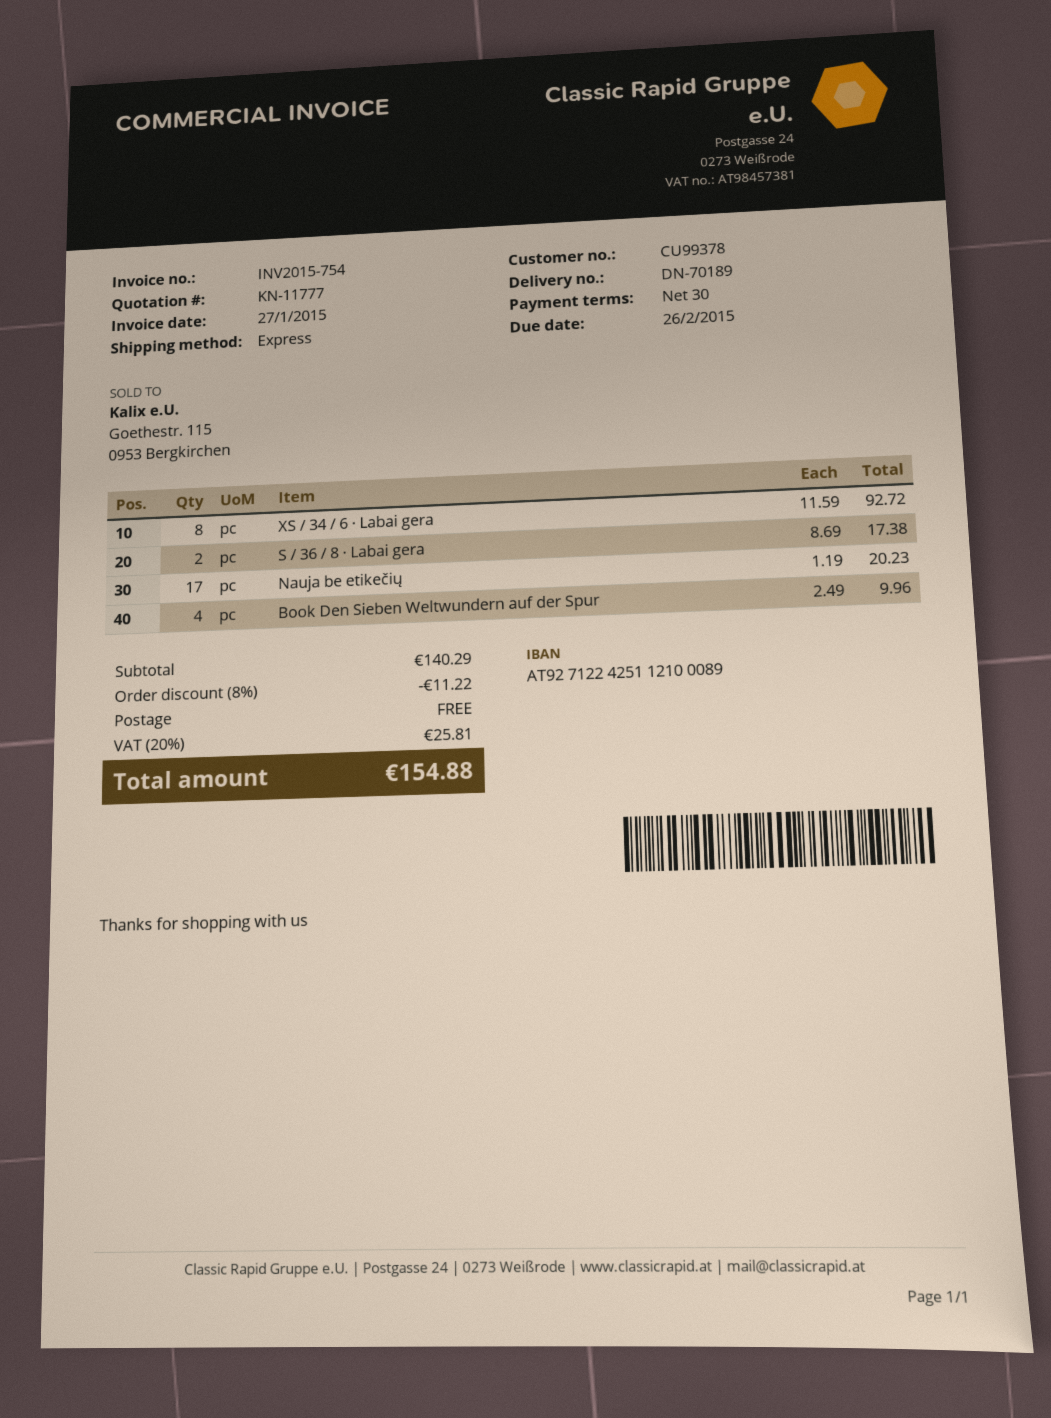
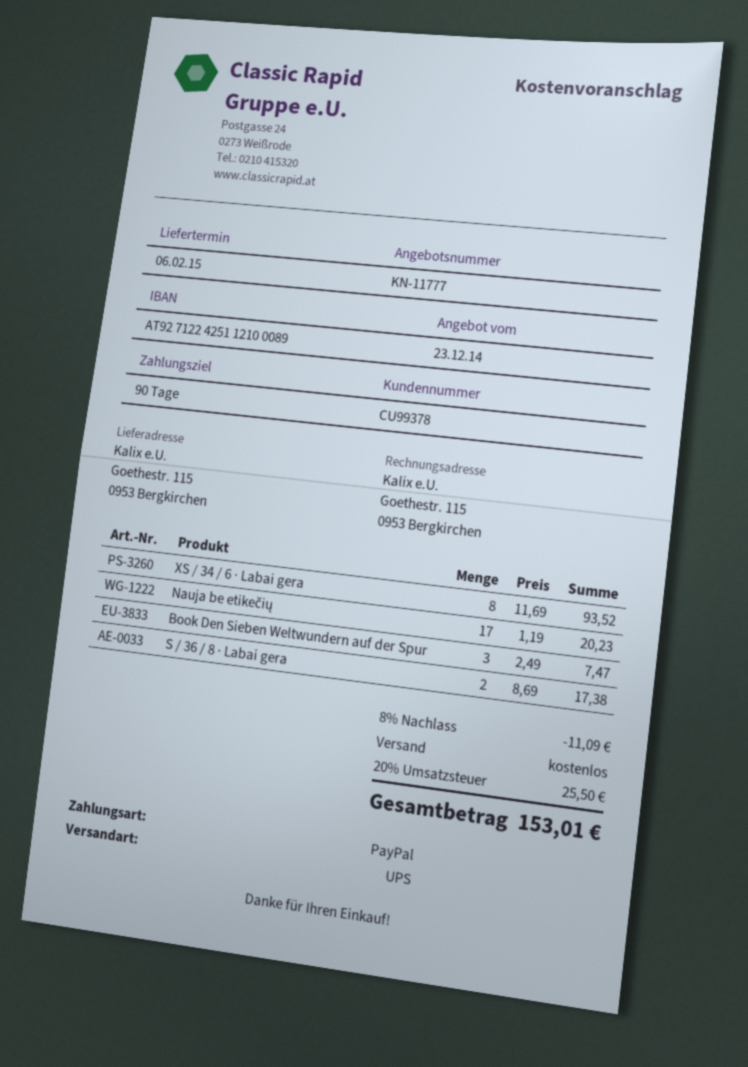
payment terms: 30 days -> 90 days
shipping method: express -> UPS
XS / 34 / 6 · Labai gera: 8 x 11.59 = 92.72 -> 8 x 11.69 = 93.52
Book Den Sieben Weltwundern auf der Spur: 4 x 2.49 = 9.96 -> 3 x 2.49 = 7.47
discount: 8% = 11.22 -> 8% = 11.09
tax: 20% = 25.81 -> 20% = 25.50
total: 154.88 -> 153.01

